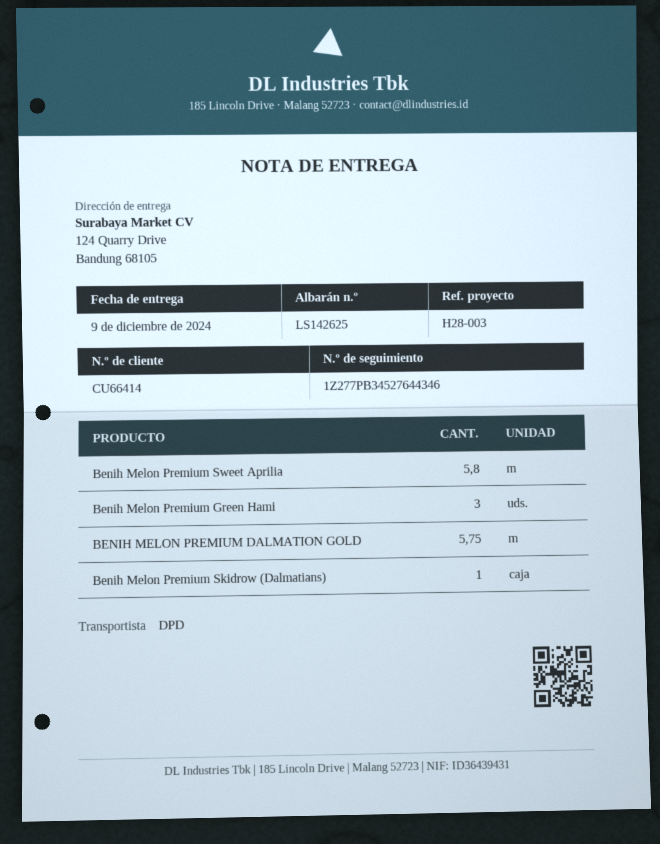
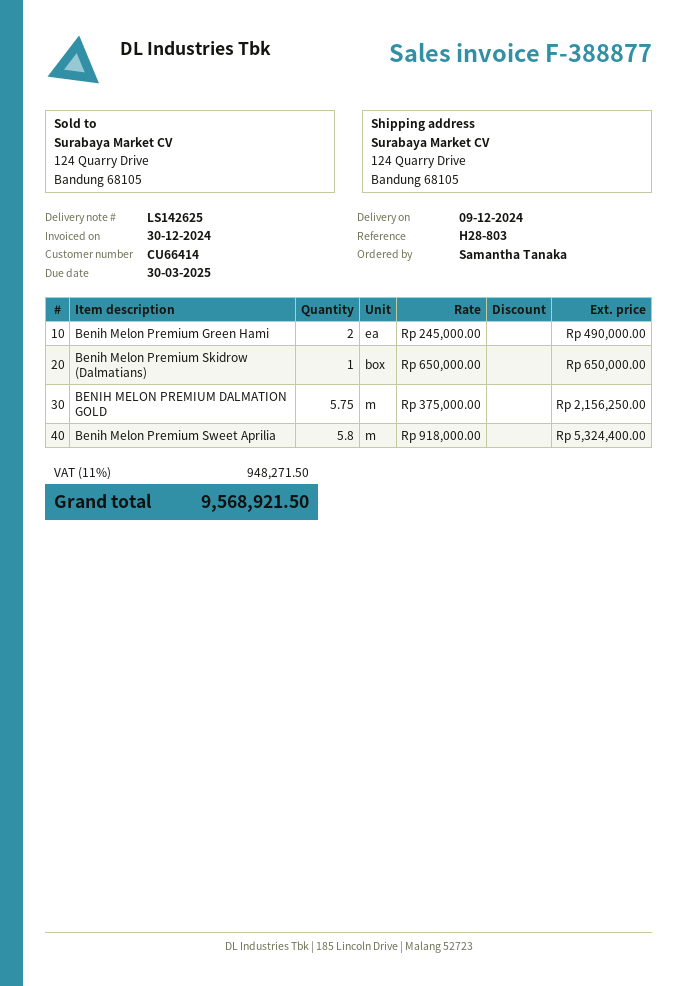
reference: H28-003 -> H28-803
Benih Melon Premium Green Hami: 3 -> 2

